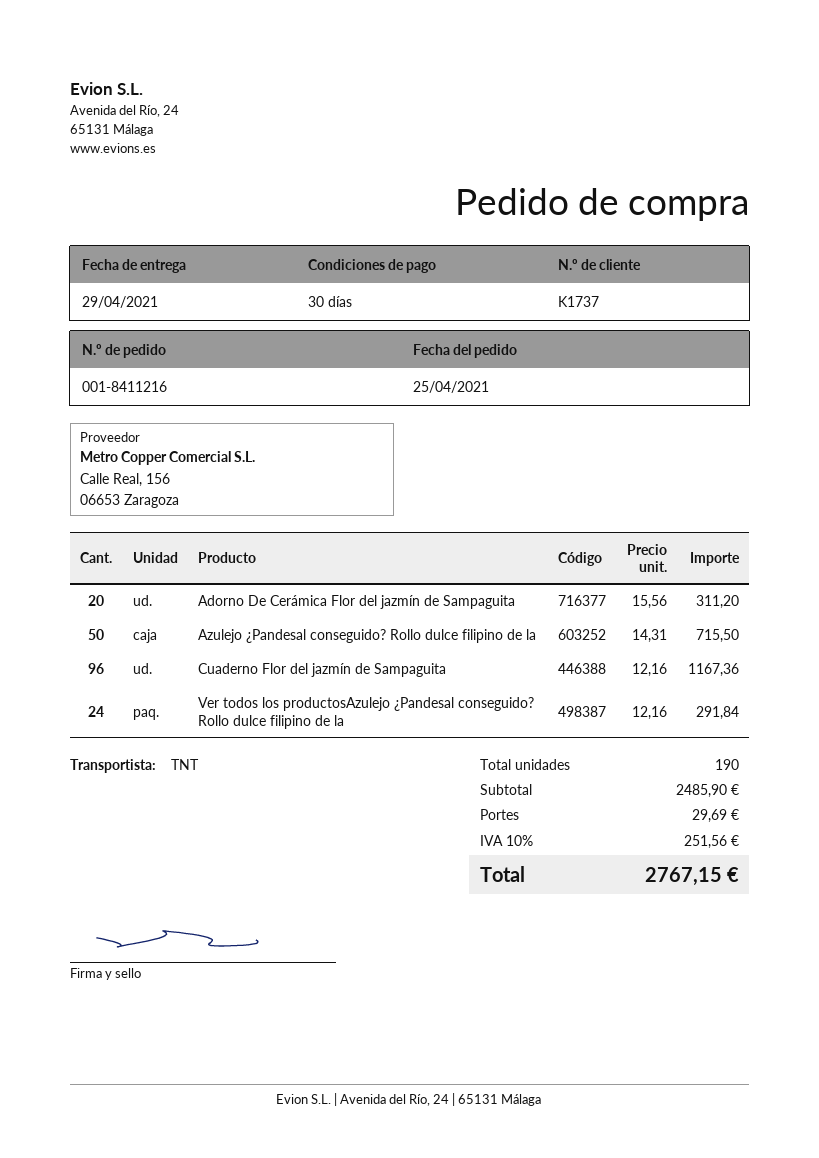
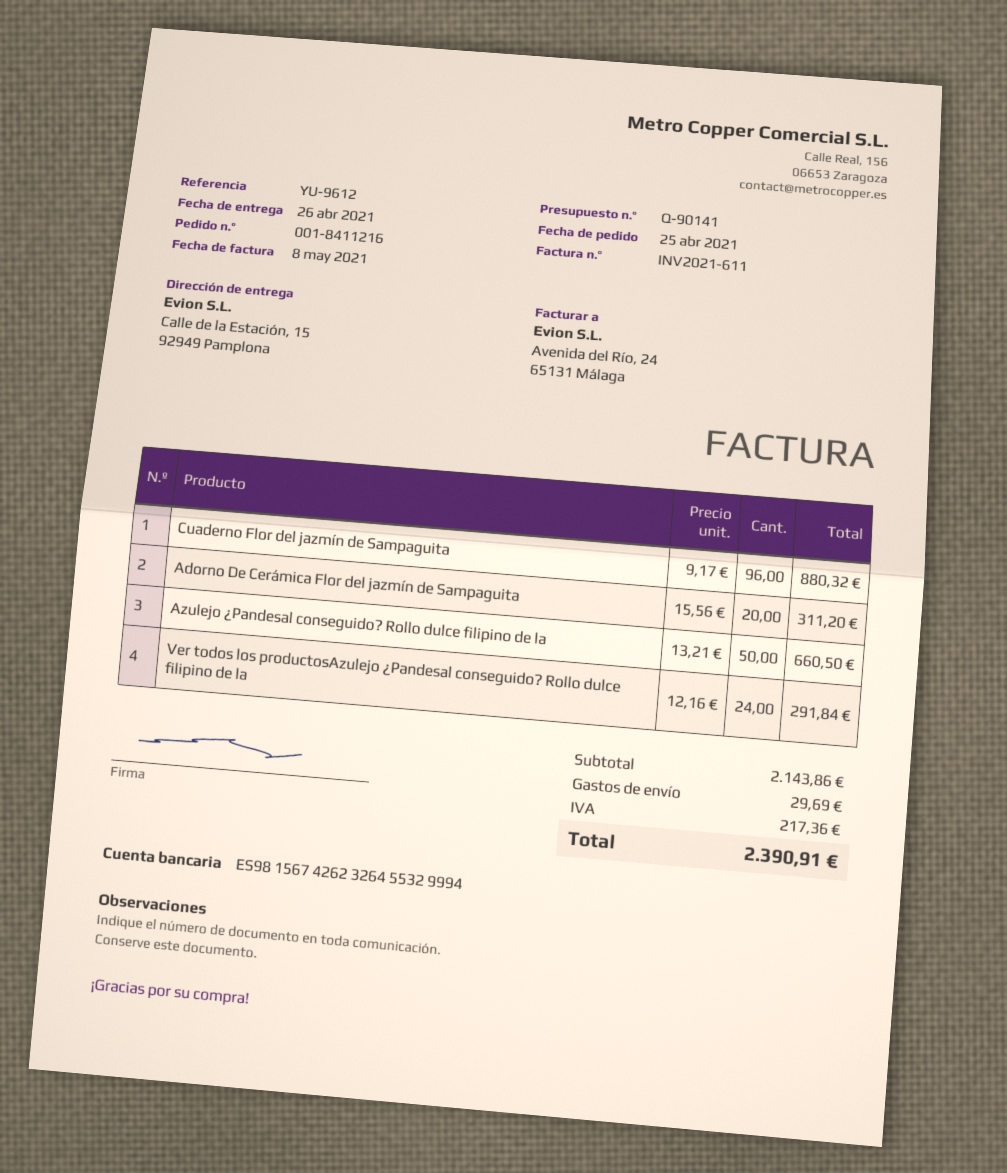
delivery date: 2021-04-29 -> 2021-04-26
Azulejo ¿Pandesal conseguido? Rollo dulce filipino de la: 50 x 14.31 = 715.50 -> 50 x 13.21 = 660.50
Cuaderno Flor del jazmín de Sampaguita: 96 x 12.16 = 1167.36 -> 96 x 9.17 = 880.32
subtotal: 2485.90 -> 2143.86
tax: 251.56 -> 217.36
total: 2767.15 -> 2390.91

